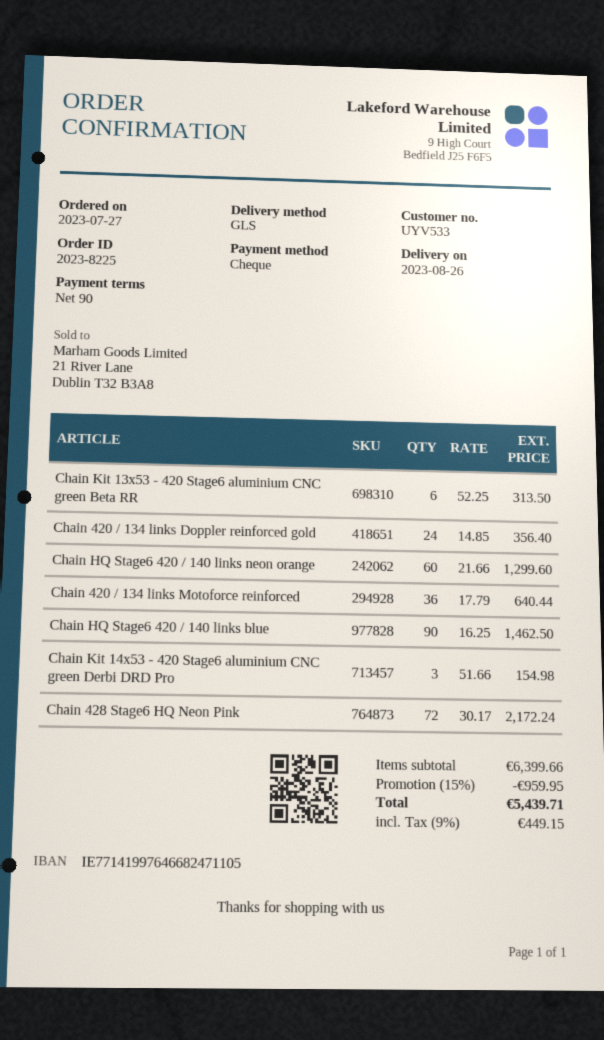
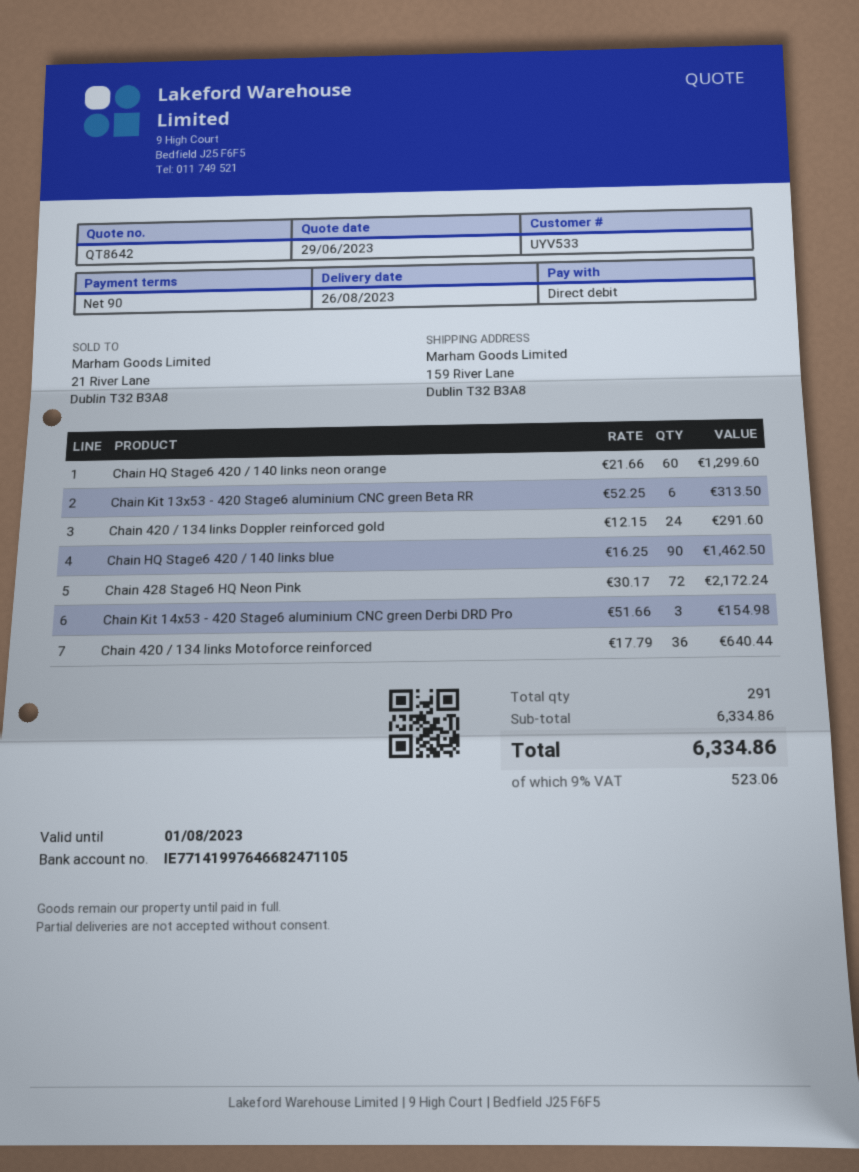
payment method: cheque -> direct debit
Chain 420 / 134 links Doppler reinforced gold: 24 x 14.85 = 356.40 -> 24 x 12.15 = 291.60
subtotal: 6399.66 -> 6334.86
discount: 15% = 959.95 -> none
tax: 9% = 449.15 -> 9% = 523.06
total: 5439.71 -> 6334.86

